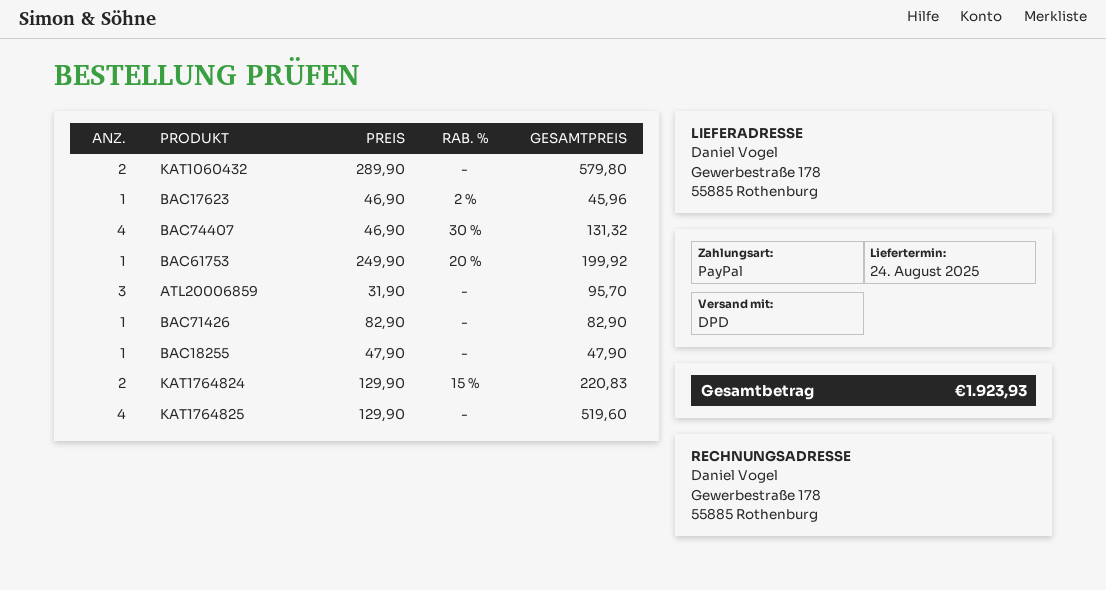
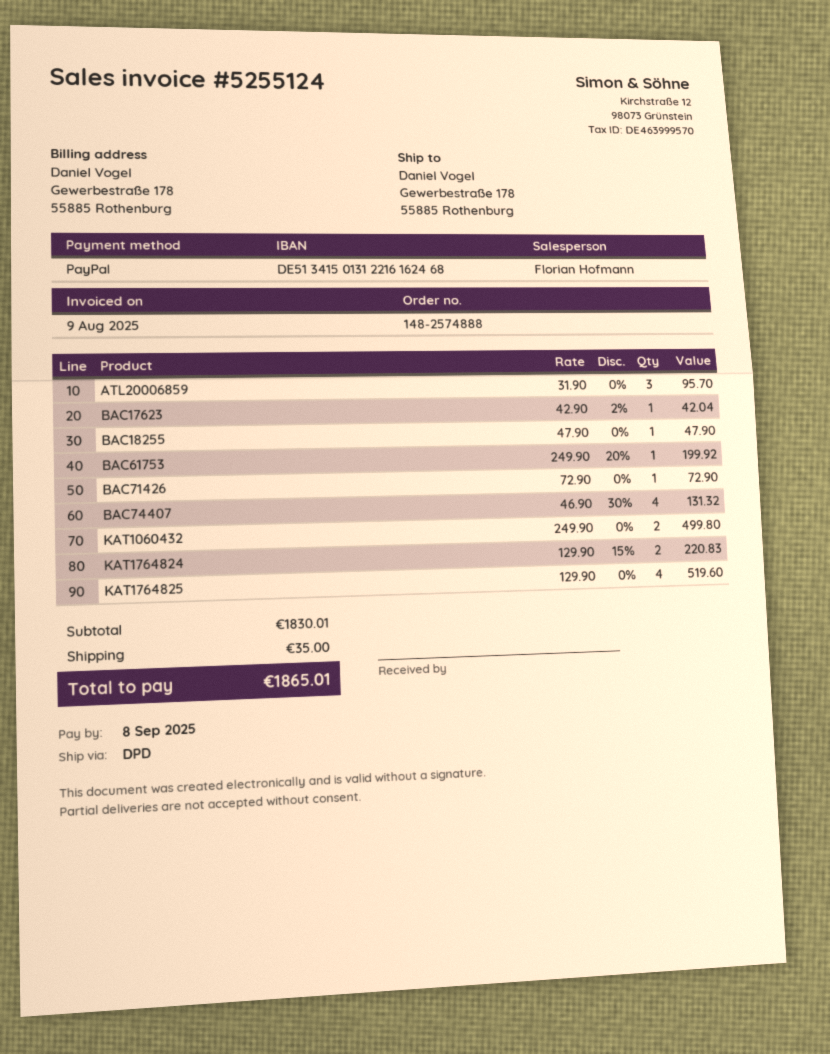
KAT1060432: 2 x 289.90 = 579.80 -> 2 x 249.90 = 499.80
BAC17623: 1 x 46.90 - 2% = 45.96 -> 1 x 42.90 - 2% = 42.04
BAC71426: 1 x 82.90 = 82.90 -> 1 x 72.90 = 72.90
shipping: none -> 35.00
total: 1923.93 -> 1865.01

